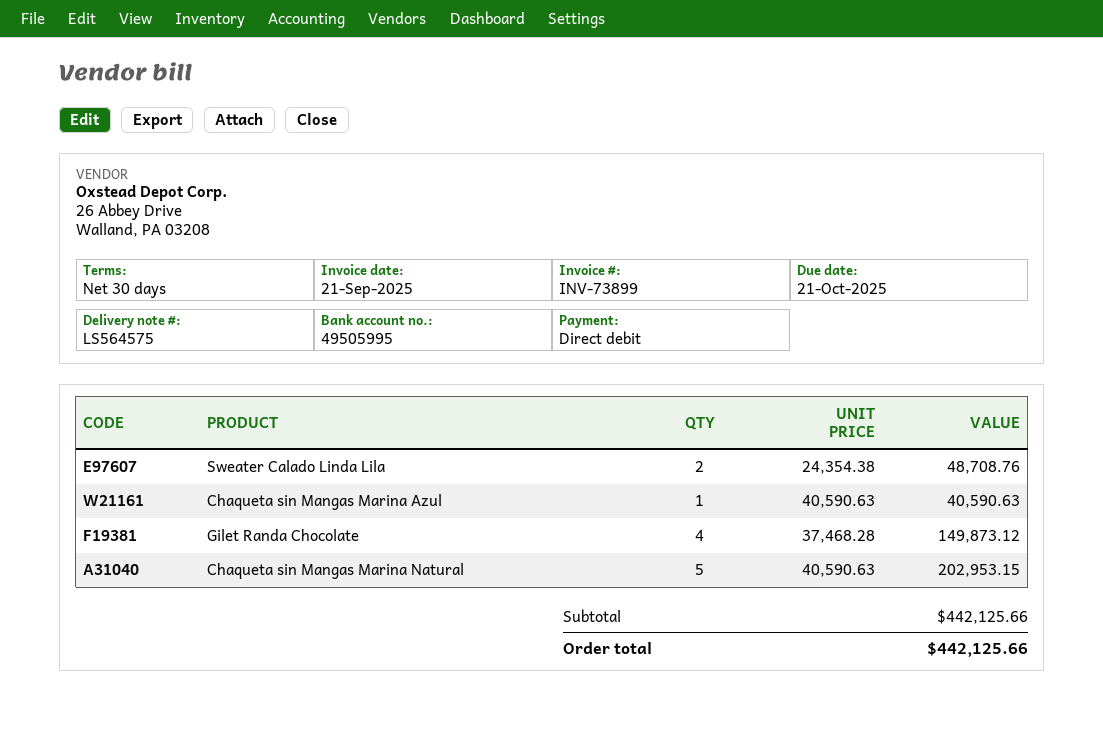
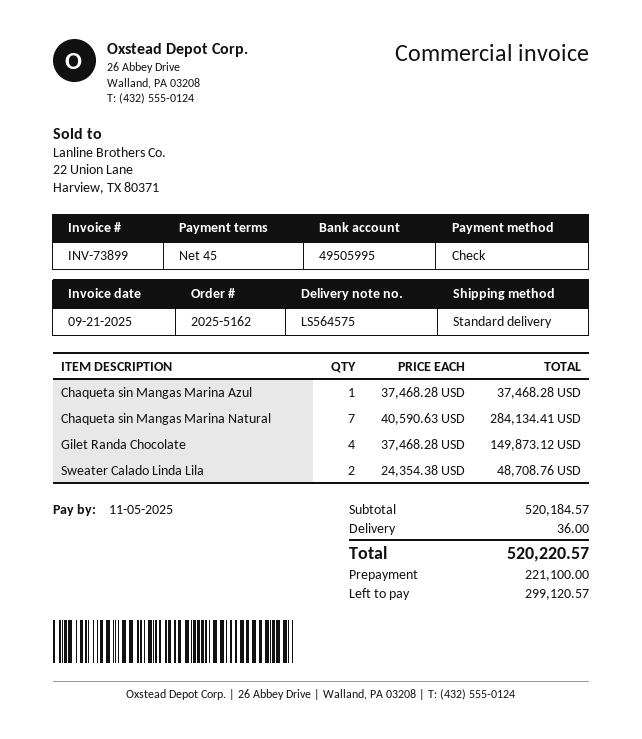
payment terms: 30 days -> 45 days
due date: 2025-10-21 -> 2025-11-05
payment method: direct debit -> cheque
Chaqueta sin Mangas Marina Azul: 1 x 40590.63 = 40590.63 -> 1 x 37468.28 = 37468.28
Chaqueta sin Mangas Marina Natural: 5 x 40590.63 = 202953.15 -> 7 x 40590.63 = 284134.41
subtotal: 442125.66 -> 520184.57
shipping: none -> 36.00
total: 442125.66 -> 520220.57

